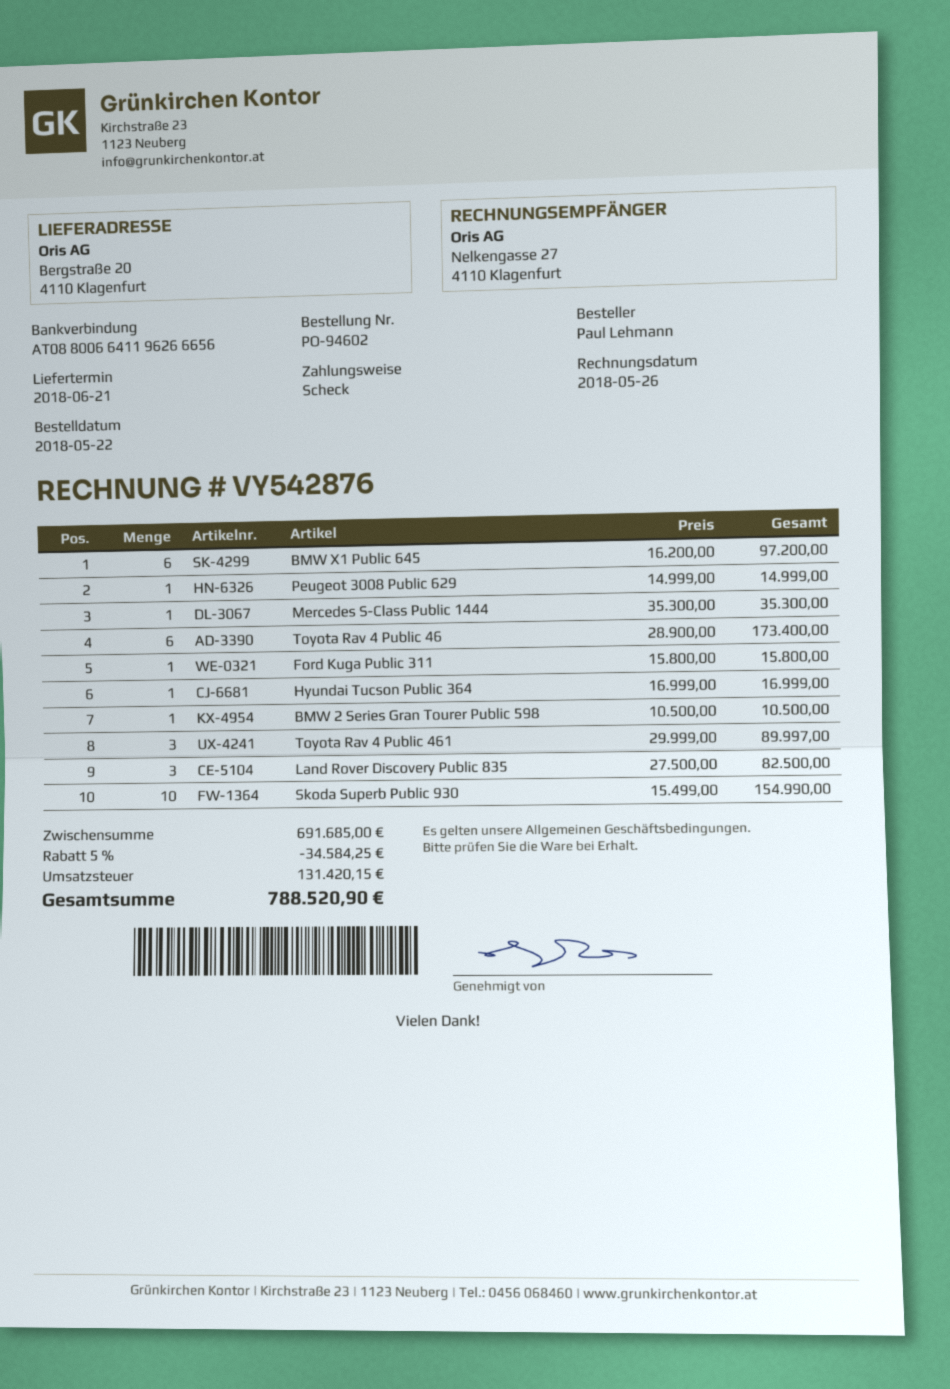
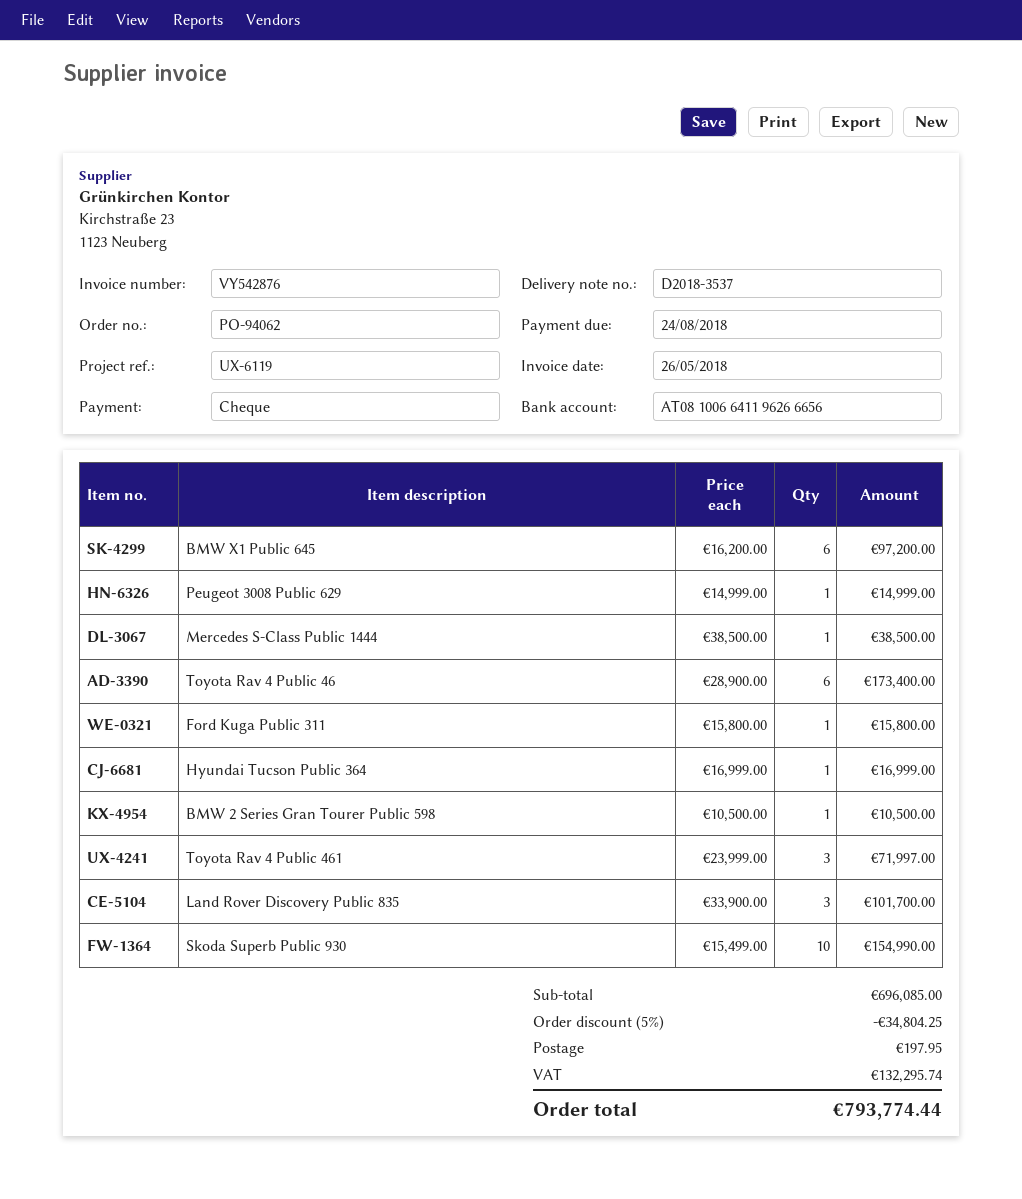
order number: PO-94602 -> PO-94062
bank account: AT088006641196266656 -> AT081006641196266656
Mercedes S-Class Public 1444: 1 x 35300.00 = 35300.00 -> 1 x 38500.00 = 38500.00
Toyota Rav 4 Public 461: 3 x 29999.00 = 89997.00 -> 3 x 23999.00 = 71997.00
Land Rover Discovery Public 835: 3 x 27500.00 = 82500.00 -> 3 x 33900.00 = 101700.00
subtotal: 691685.00 -> 696085.00
discount: 5% = 34584.25 -> 5% = 34804.25
shipping: none -> 197.95
tax: 131420.15 -> 132295.74
total: 788520.90 -> 793774.44

